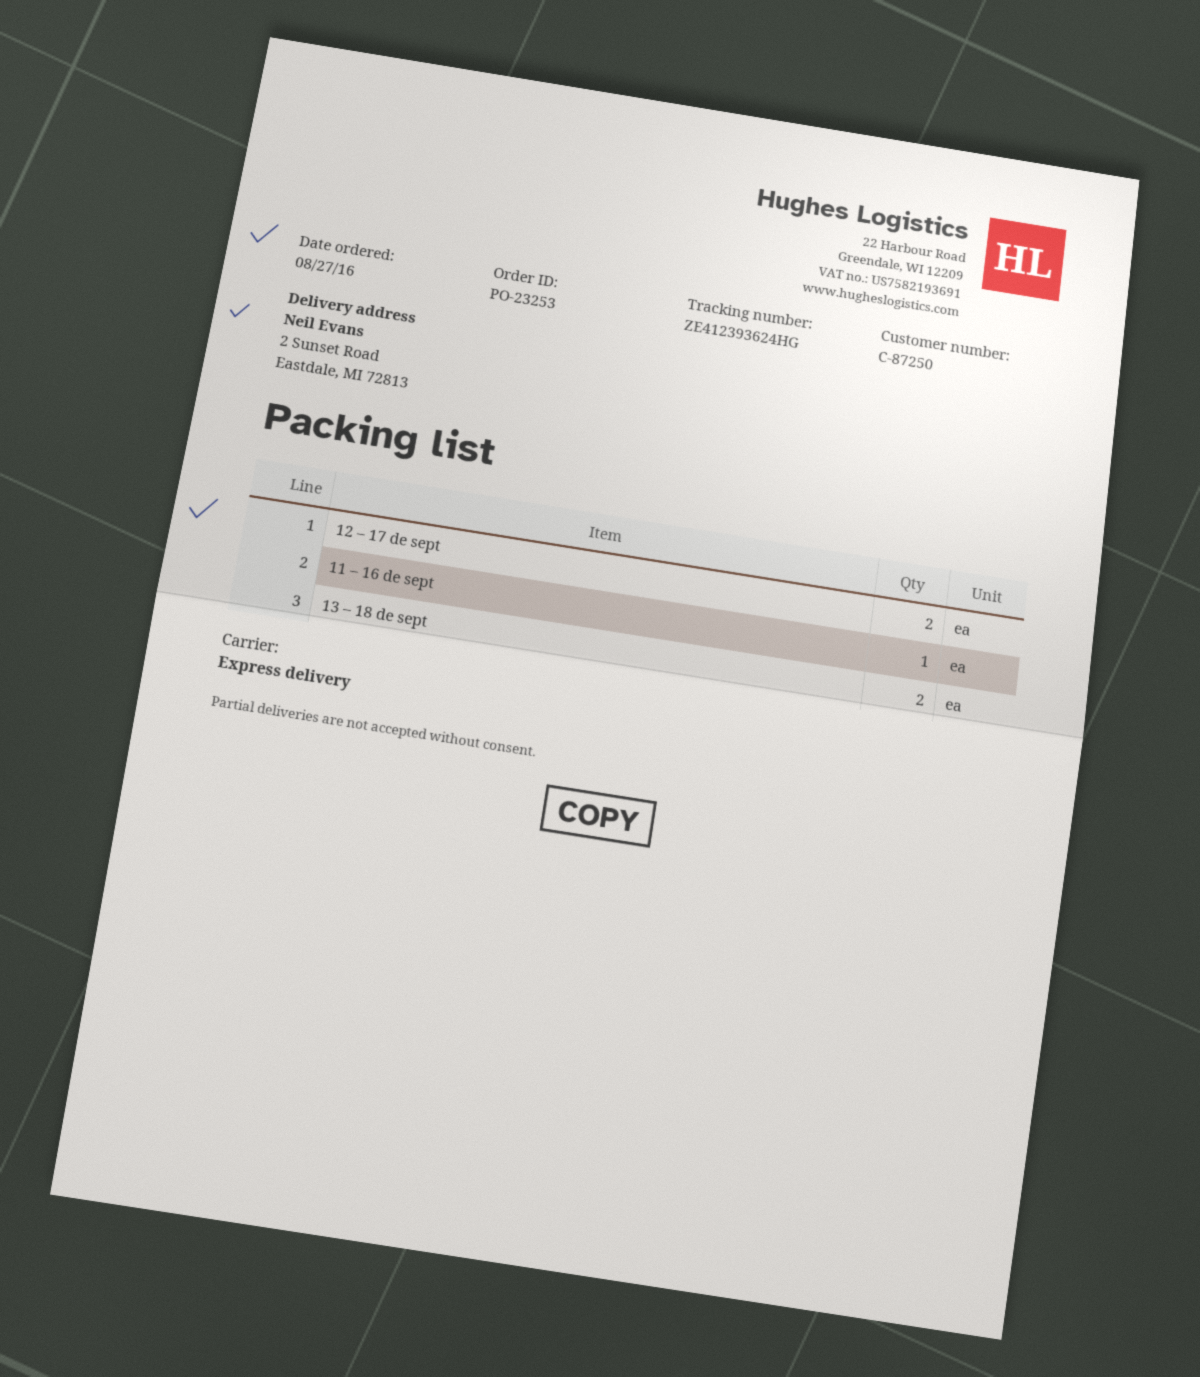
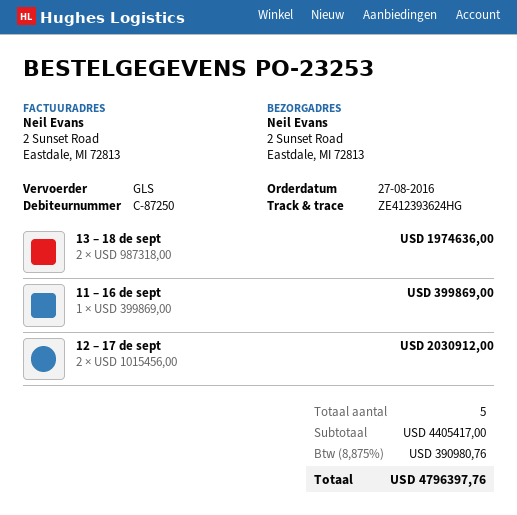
shipping method: express -> GLS

